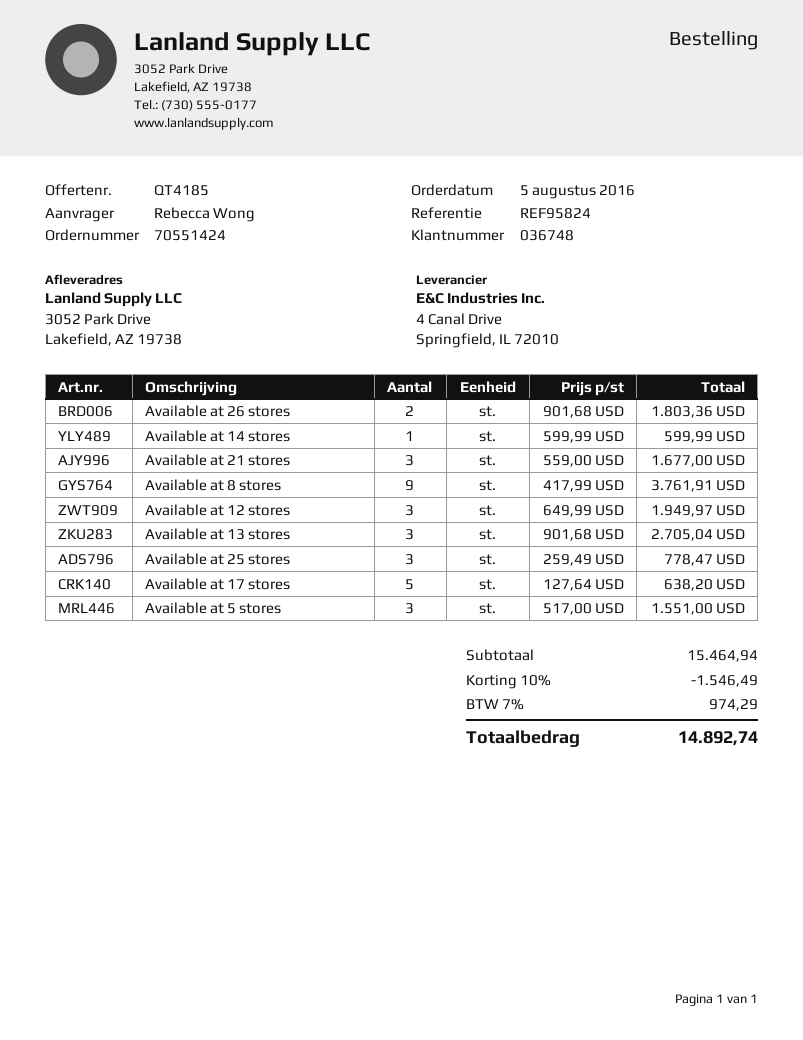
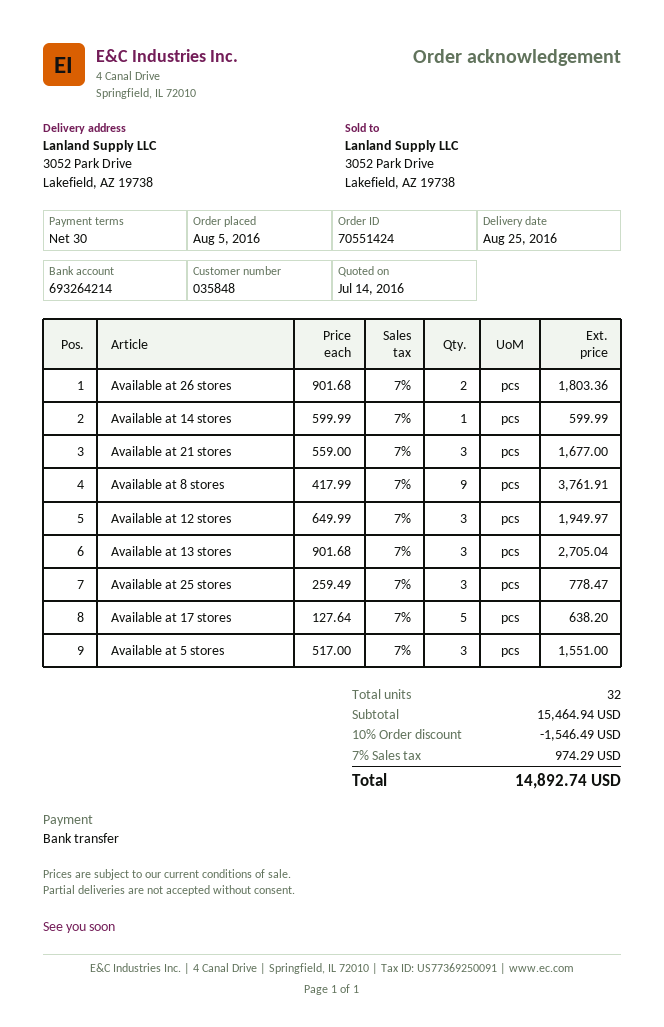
customer number: 036748 -> 035848

